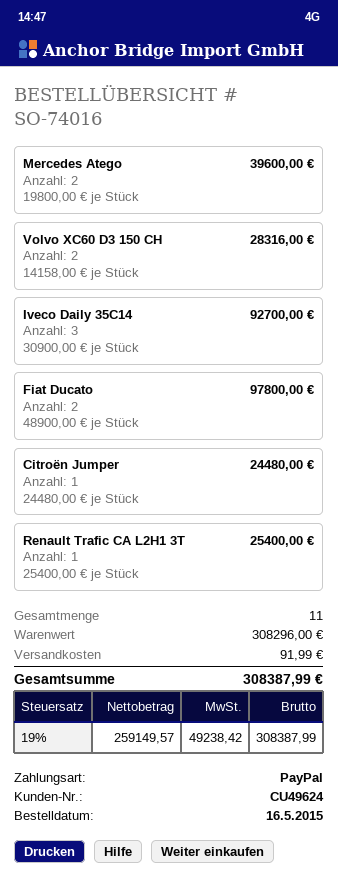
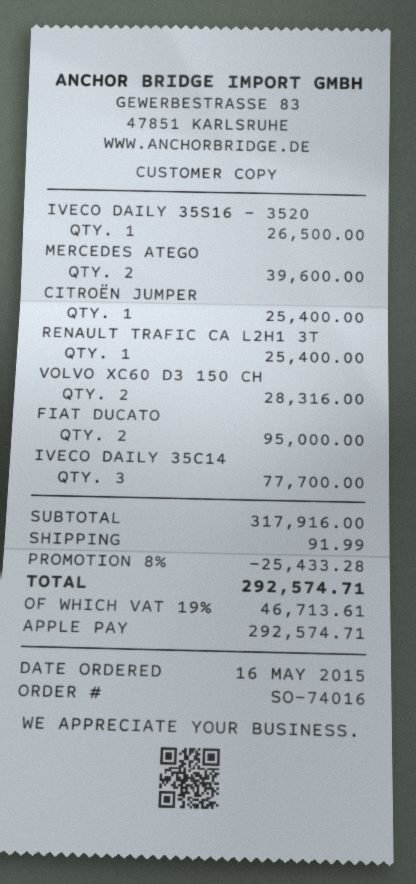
payment method: PayPal -> Apple Pay
Iveco Daily 35C14: 3 for 92700.00 -> 3 for 77700.00
Fiat Ducato: 2 for 97800.00 -> 2 for 95000.00
Citroën Jumper: 1 for 24480.00 -> 1 for 25400.00
IVECO DAILY 35S16 - 3520: none -> 1 for 26500.00
subtotal: 308296.00 -> 317916.00
discount: none -> 8% = 25433.28
tax: 19% = 49238.42 -> 19% = 46713.61
total: 308387.99 -> 292574.71

